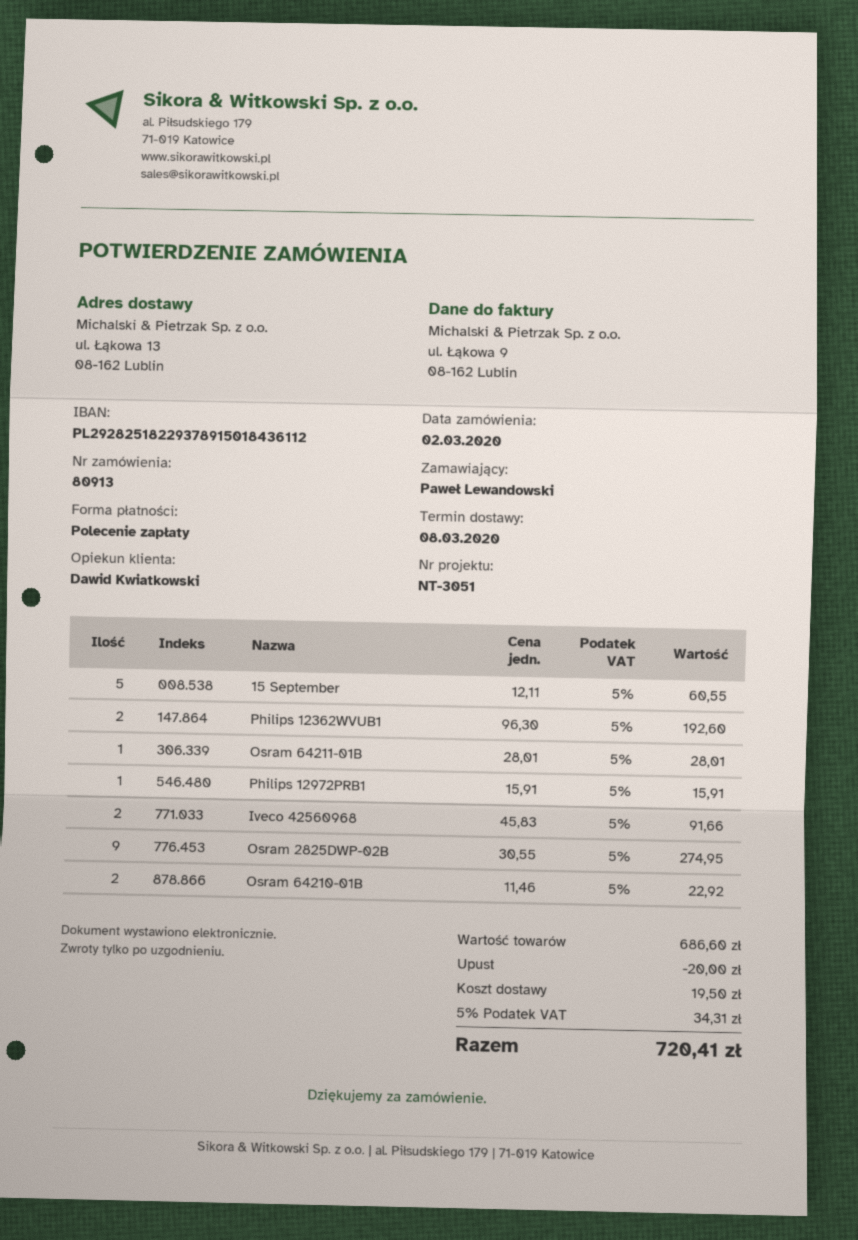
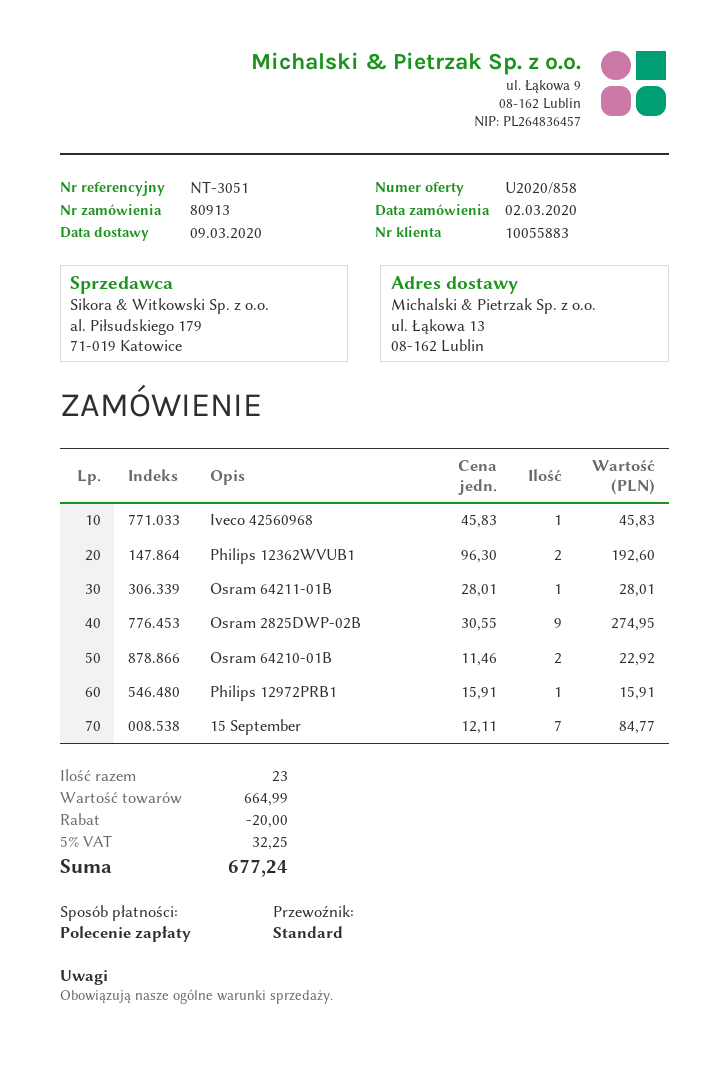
delivery date: 2020-03-08 -> 2020-03-09
15 September: 5 x 12.11 = 60.55 -> 7 x 12.11 = 84.77
Iveco 42560968: 2 x 45.83 = 91.66 -> 1 x 45.83 = 45.83
subtotal: 686.60 -> 664.99
shipping: 19.50 -> none
tax: 5% = 34.31 -> 5% = 32.25
total: 720.41 -> 677.24

